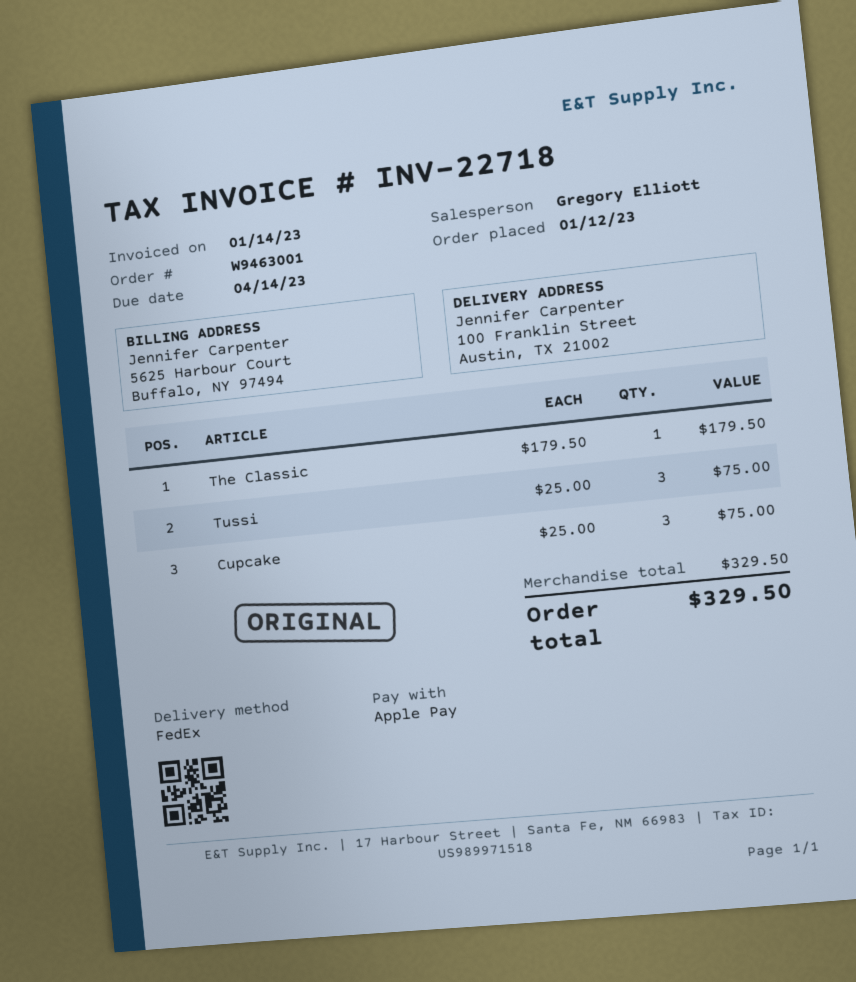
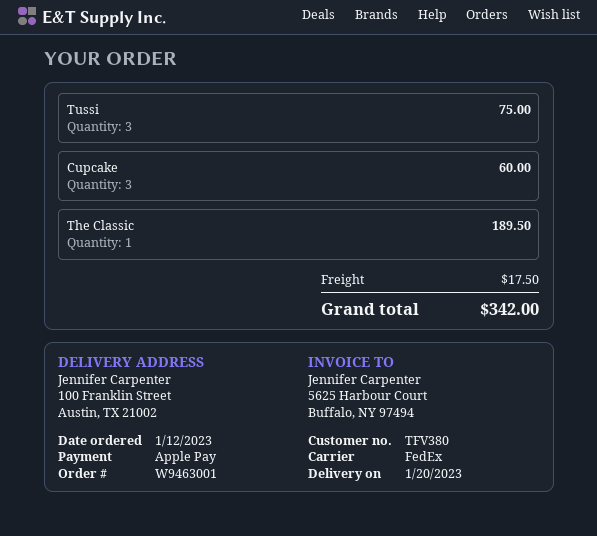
The Classic: 1 for 179.50 -> 1 for 189.50
Cupcake: 3 for 75.00 -> 3 for 60.00
shipping: none -> 17.50
total: 329.50 -> 342.00

